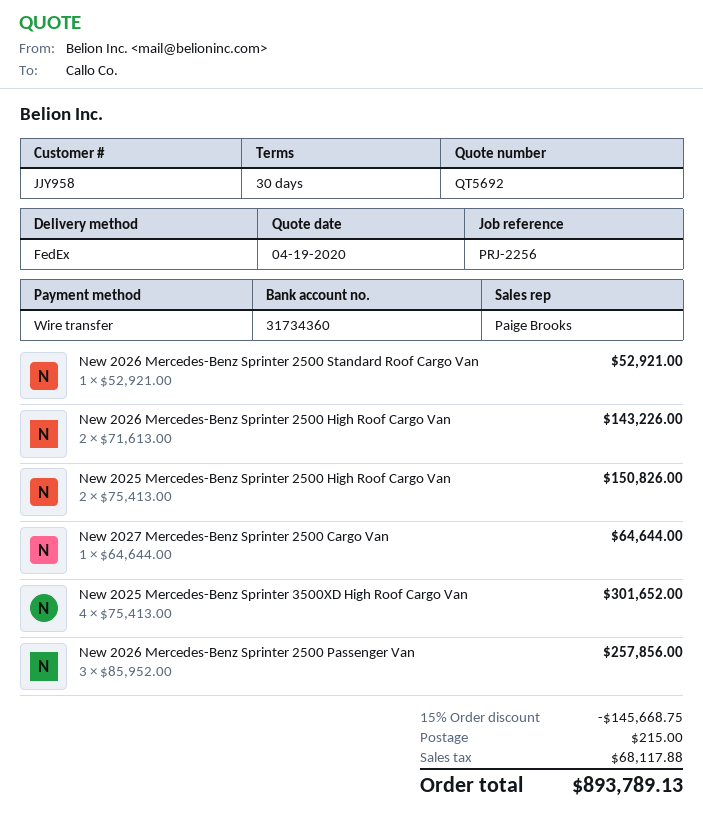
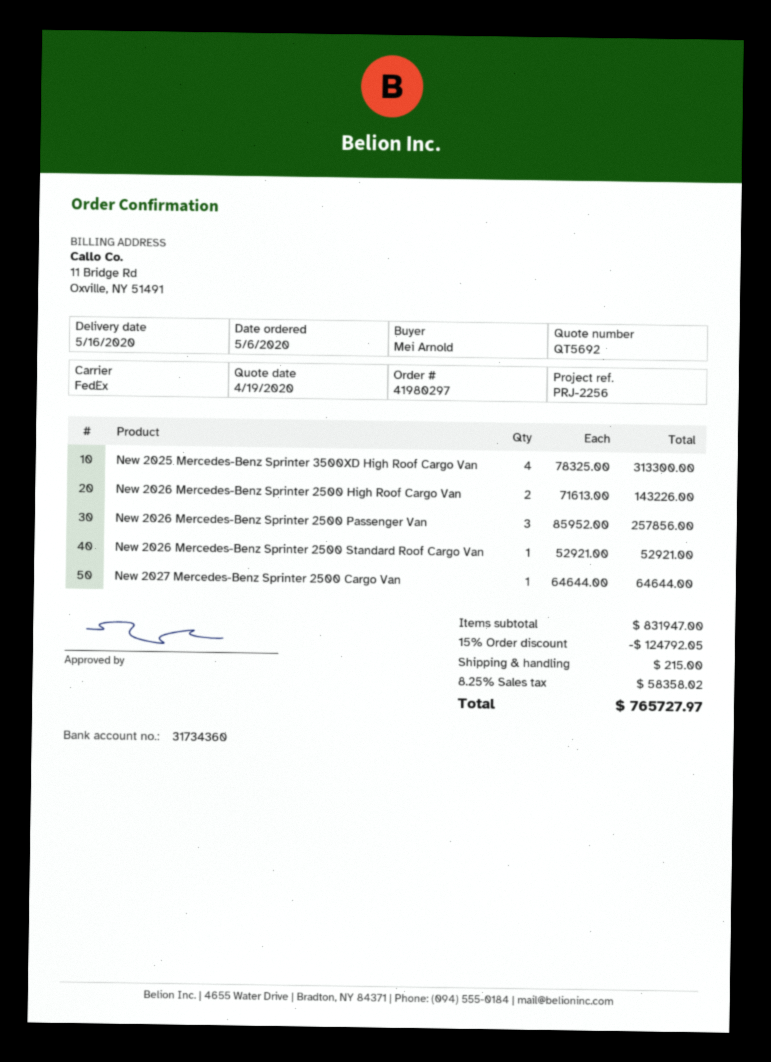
New 2025 Mercedes-Benz Sprinter 2500 High Roof Cargo Van: 2 x 75413.00 = 150826.00 -> none
New 2025 Mercedes-Benz Sprinter 3500XD High Roof Cargo Van: 4 x 75413.00 = 301652.00 -> 4 x 78325.00 = 313300.00
discount: 15% = 145668.75 -> 15% = 124792.05
tax: 68117.88 -> 58358.02
total: 893789.13 -> 765727.97

